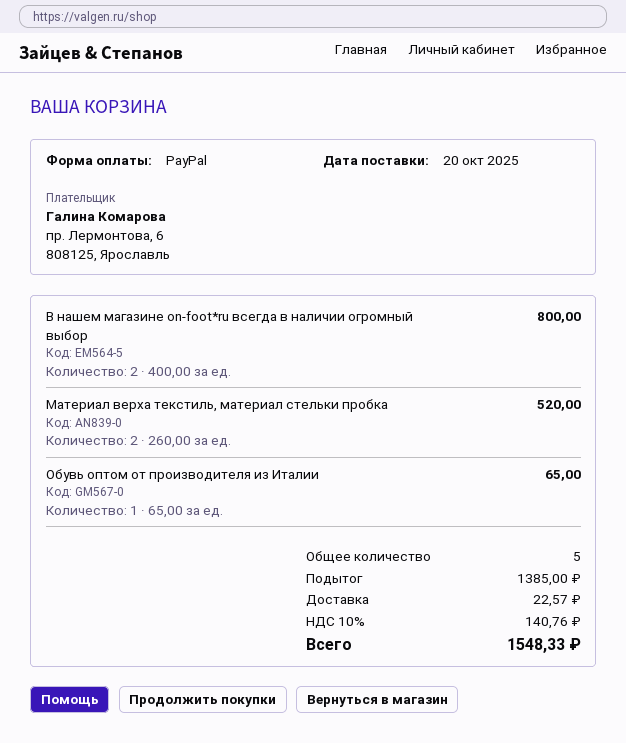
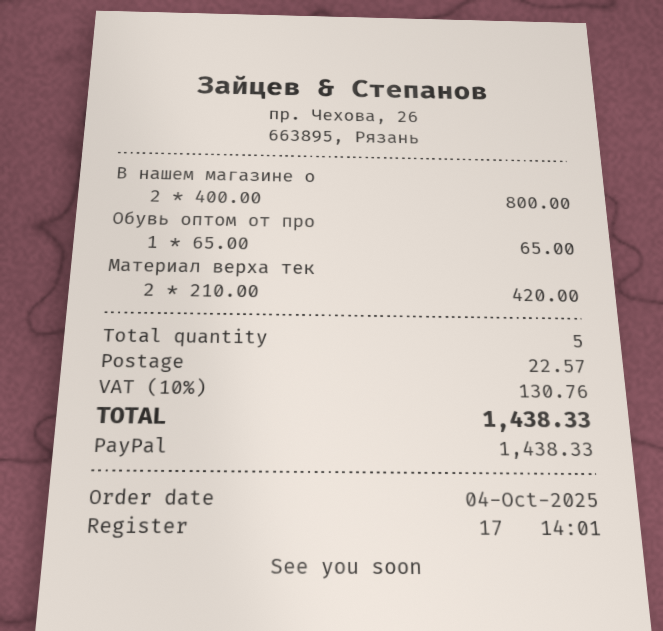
Материал верха текстиль, материал стельки пробка: 2 x 260.00 = 520.00 -> 2 x 210.00 = 420.00
tax: 10% = 140.76 -> 10% = 130.76
total: 1548.33 -> 1438.33

